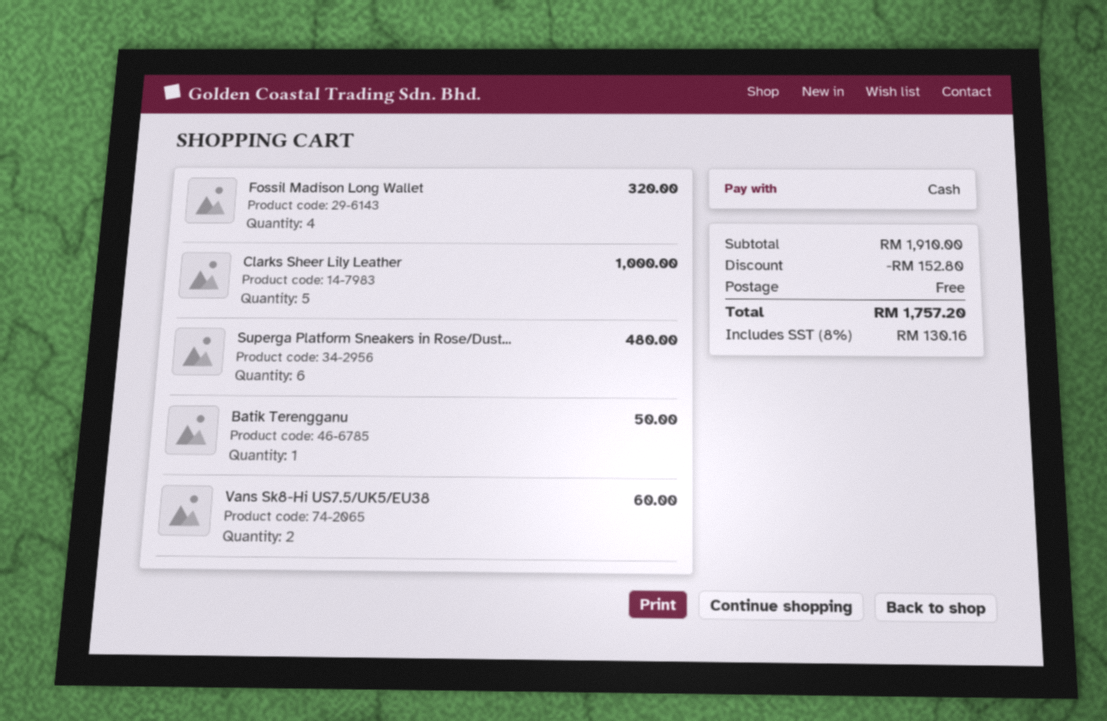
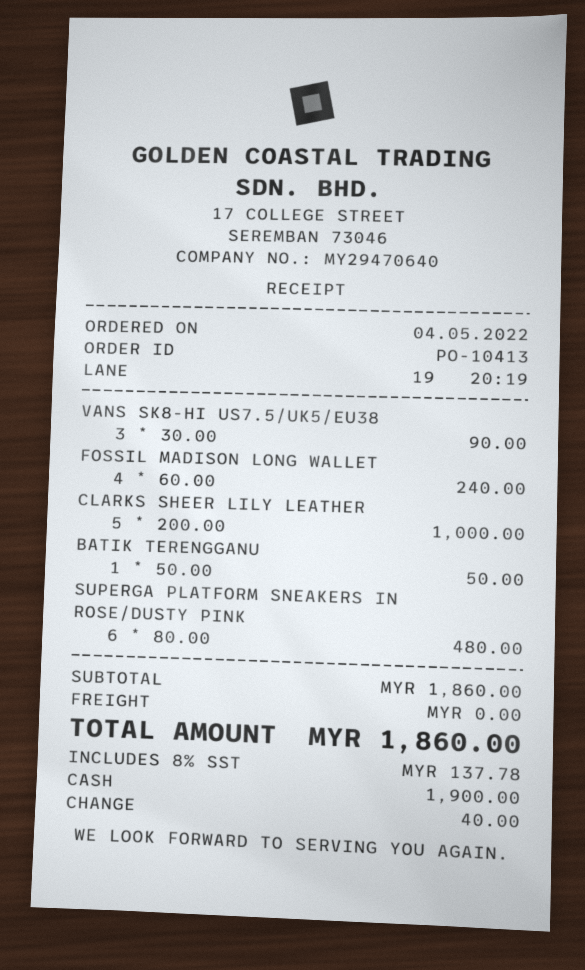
Fossil Madison Long Wallet: 4 for 320.00 -> 4 for 240.00
Vans Sk8-Hi US7.5/UK5/EU38: 2 for 60.00 -> 3 for 90.00
subtotal: 1910.00 -> 1860.00
discount: 152.80 -> none
tax: 8% = 130.16 -> 8% = 137.78
total: 1757.20 -> 1860.00

